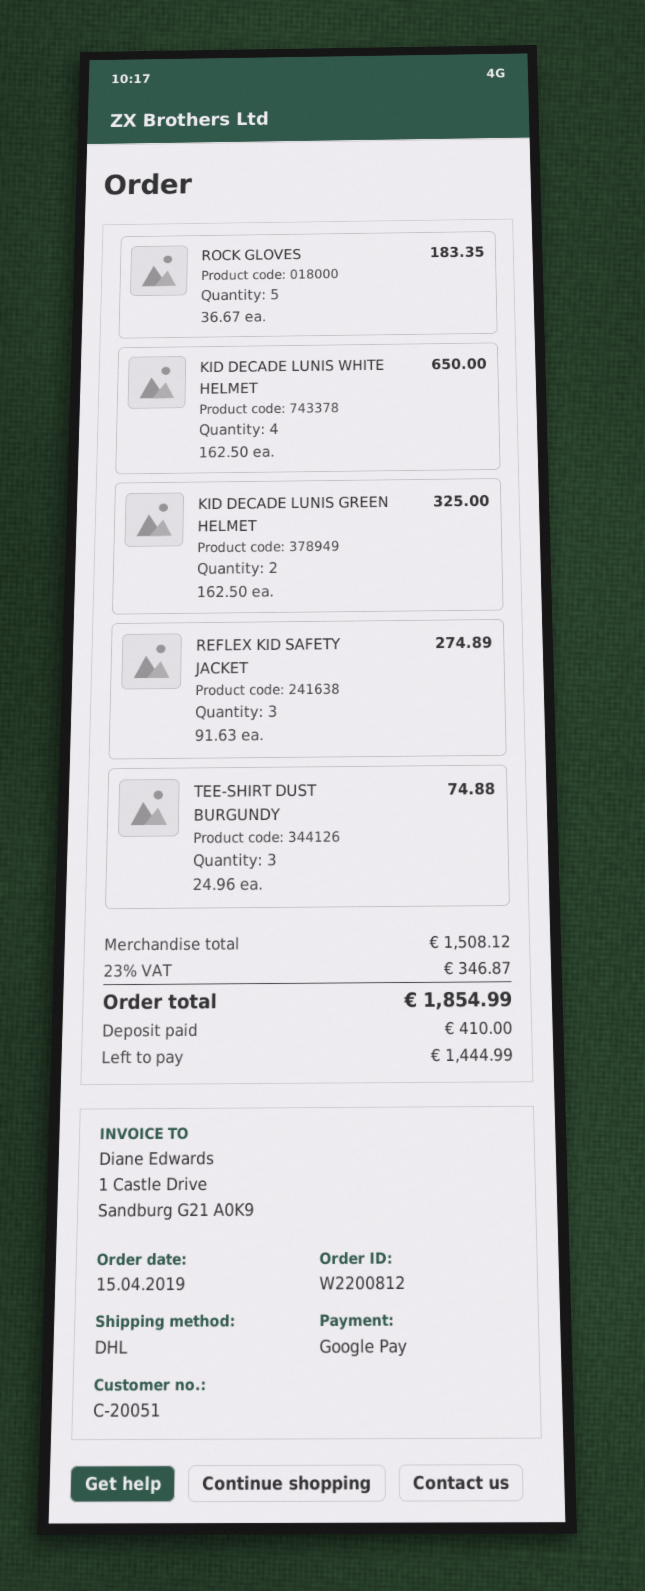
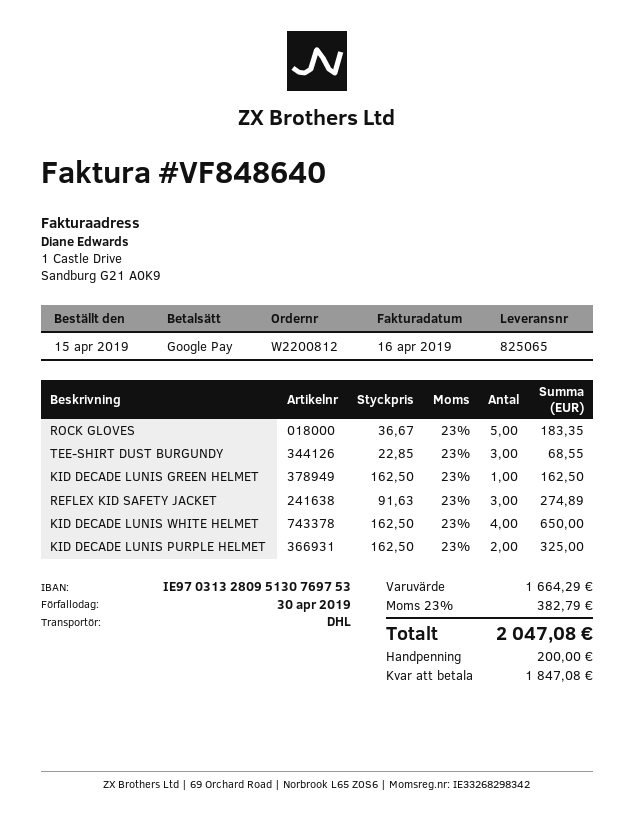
KID DECADE LUNIS GREEN HELMET: 2 x 162.50 = 325.00 -> 1 x 162.50 = 162.50
TEE-SHIRT DUST BURGUNDY: 3 x 24.96 = 74.88 -> 3 x 22.85 = 68.55
KID DECADE LUNIS PURPLE HELMET: none -> 2 x 162.50 = 325.00
subtotal: 1508.12 -> 1664.29
tax: 23% = 346.87 -> 23% = 382.79
total: 1854.99 -> 2047.08
deposit: 410.00 -> 200.00
balance: 1444.99 -> 1847.08

